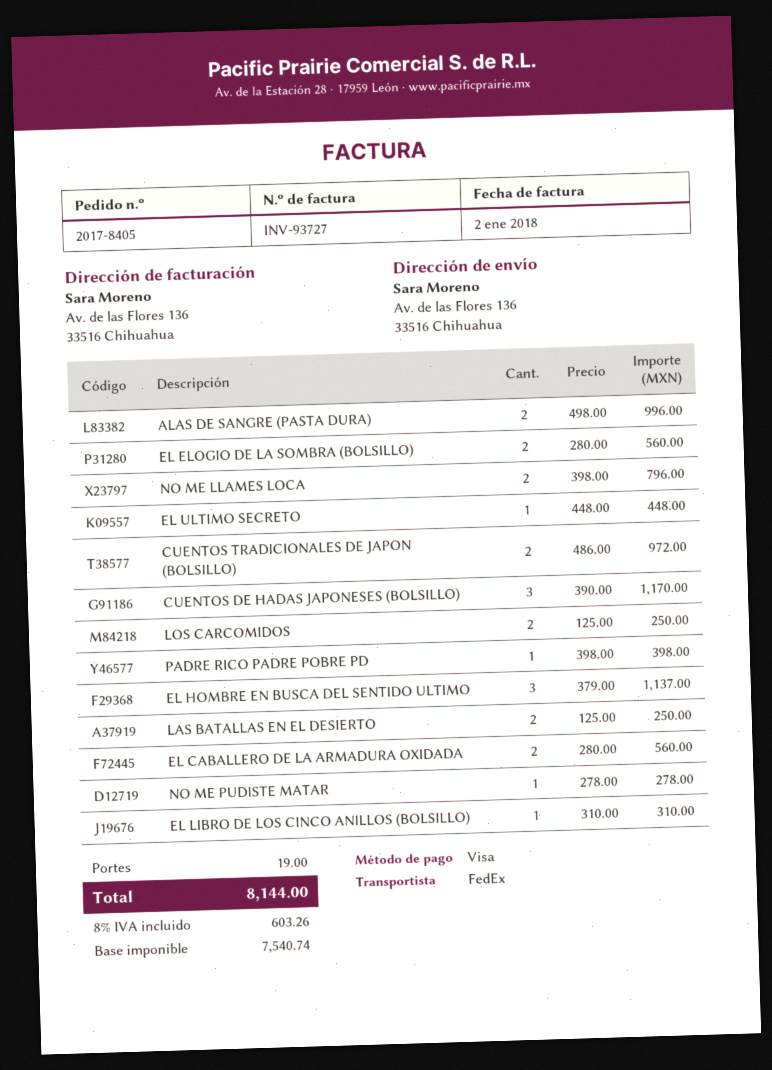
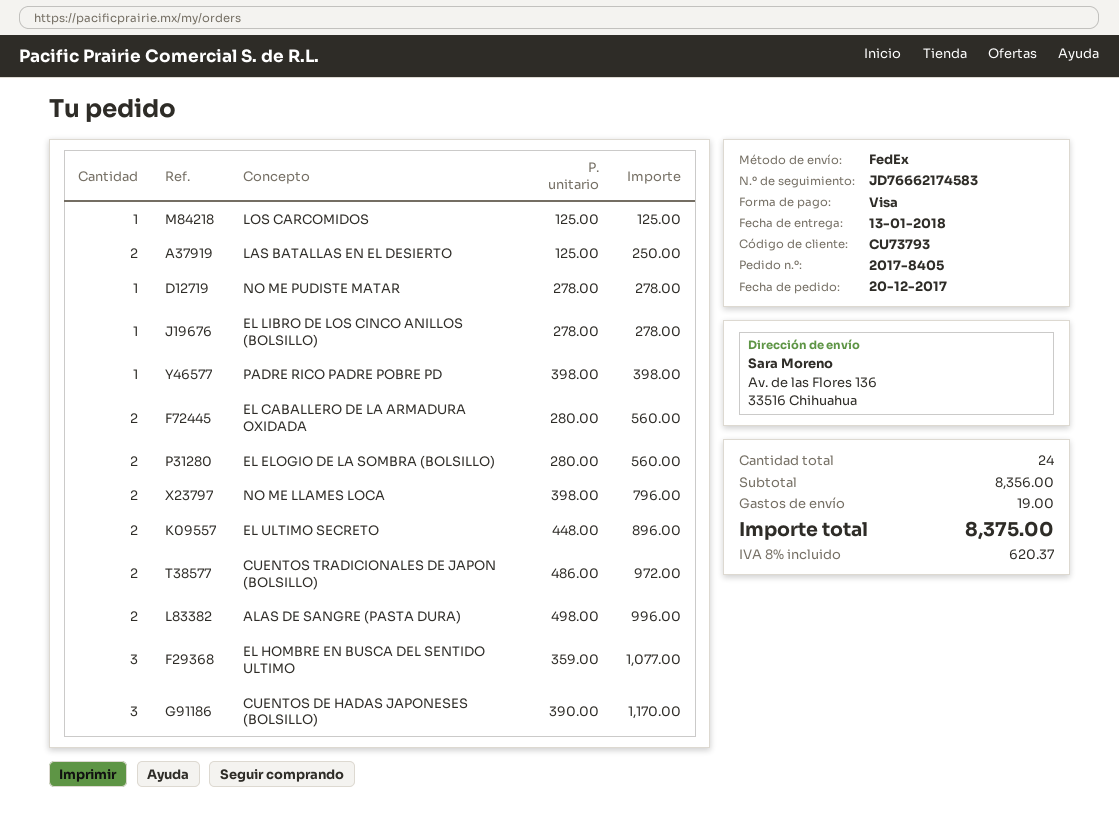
EL ULTIMO SECRETO: 1 x 448.00 = 448.00 -> 2 x 448.00 = 896.00
LOS CARCOMIDOS: 2 x 125.00 = 250.00 -> 1 x 125.00 = 125.00
EL HOMBRE EN BUSCA DEL SENTIDO ULTIMO: 3 x 379.00 = 1137.00 -> 3 x 359.00 = 1077.00
EL LIBRO DE LOS CINCO ANILLOS (BOLSILLO): 1 x 310.00 = 310.00 -> 1 x 278.00 = 278.00
tax: 8% = 603.26 -> 8% = 620.37
total: 8144.00 -> 8375.00

